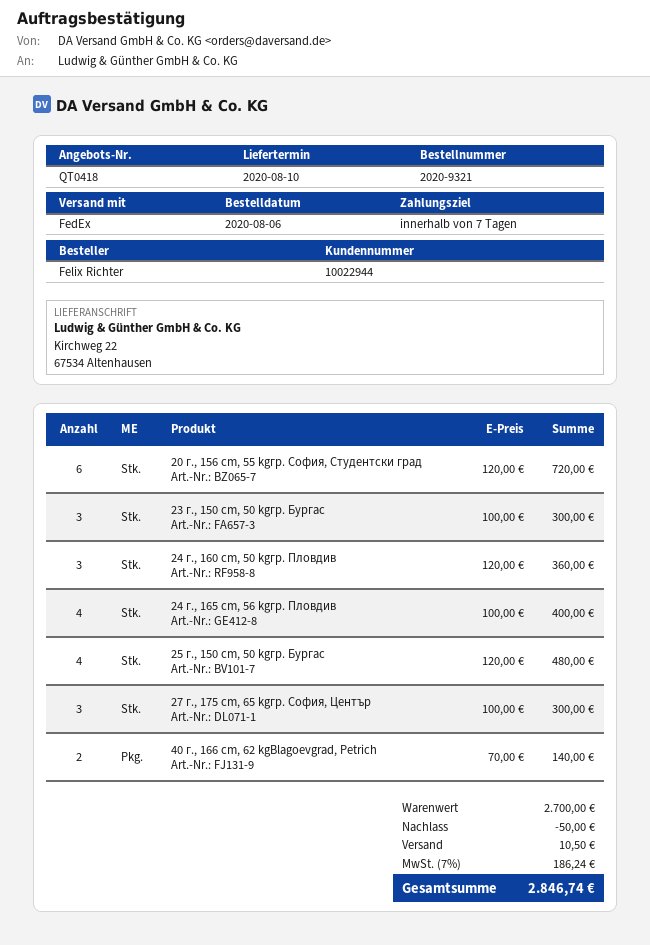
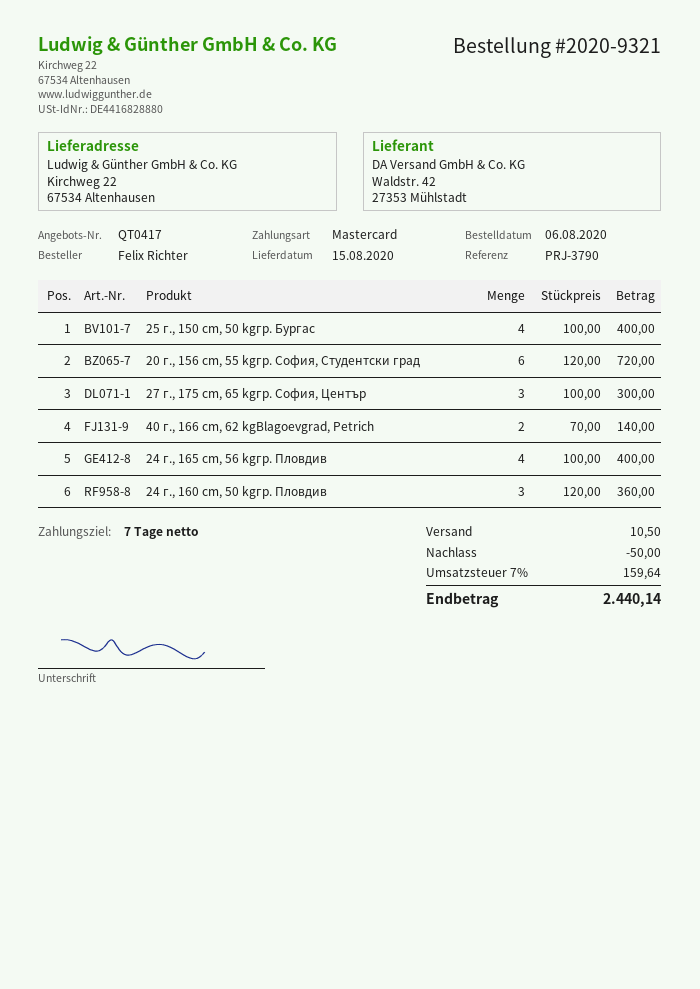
quote number: QT0418 -> QT0417
delivery date: 2020-08-10 -> 2020-08-15
23 г., 150 cm, 50 kgгр. Бургас: 3 x 100.00 = 300.00 -> none
25 г., 150 cm, 50 kgгр. Бургас: 4 x 120.00 = 480.00 -> 4 x 100.00 = 400.00
tax: 7% = 186.24 -> 7% = 159.64
total: 2846.74 -> 2440.14

